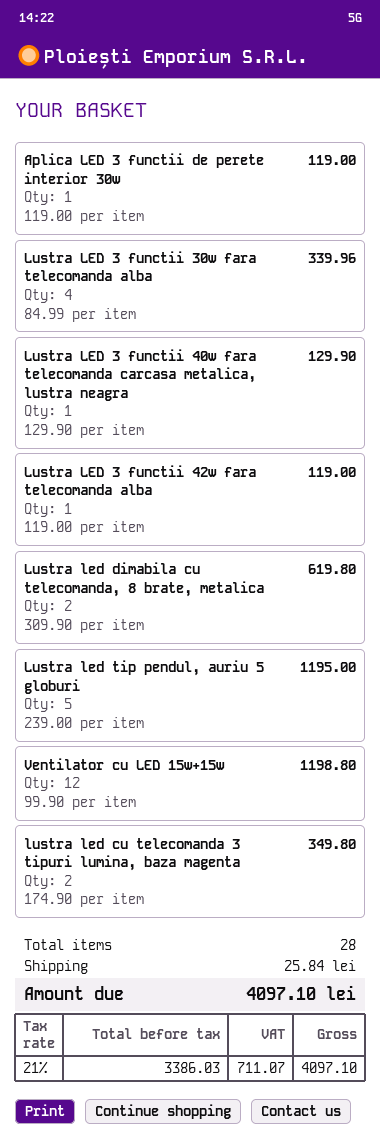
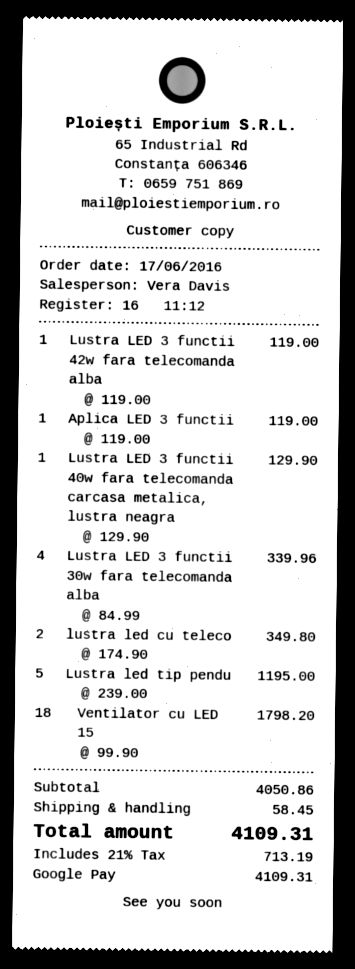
Lustra led dimabila cu telecomanda, 8 brate, metalica: 2 x 309.90 = 619.80 -> none
Ventilator cu LED 15w+15w: 12 x 99.90 = 1198.80 -> 18 x 99.90 = 1798.20
shipping: 25.84 -> 58.45
tax: 21% = 711.07 -> 21% = 713.19
total: 4097.10 -> 4109.31

